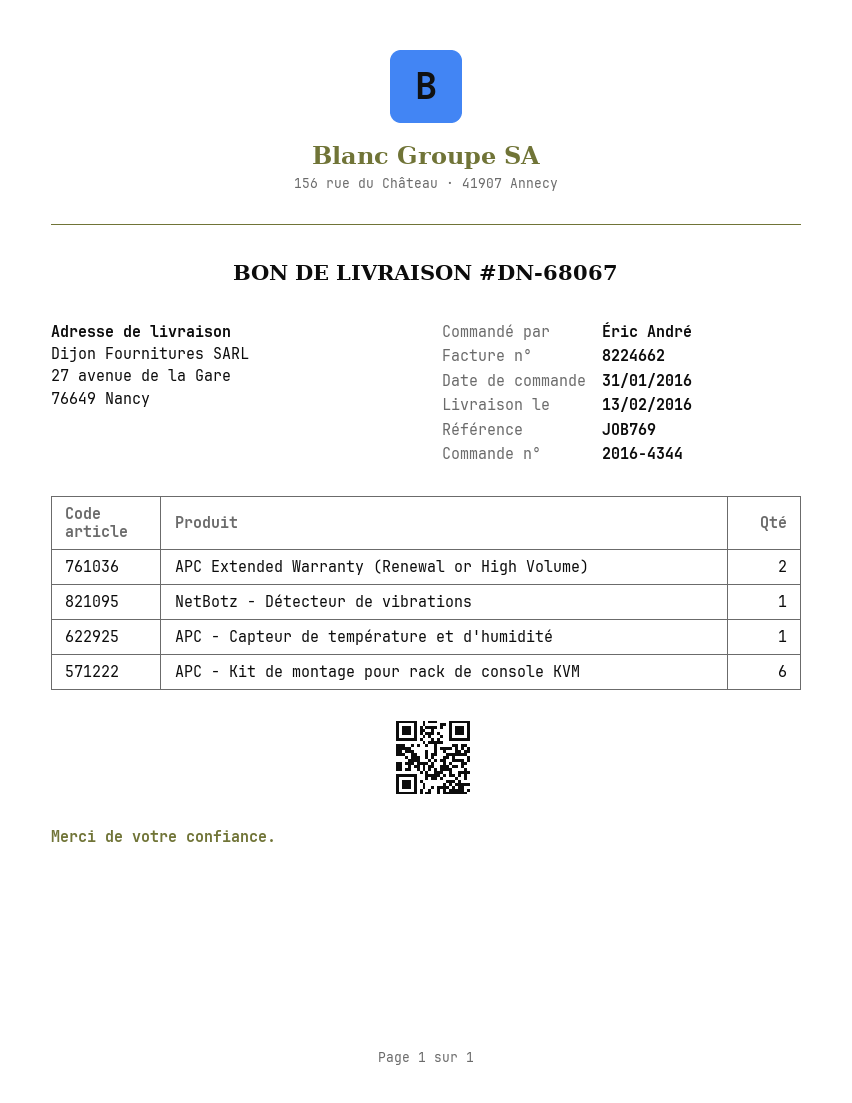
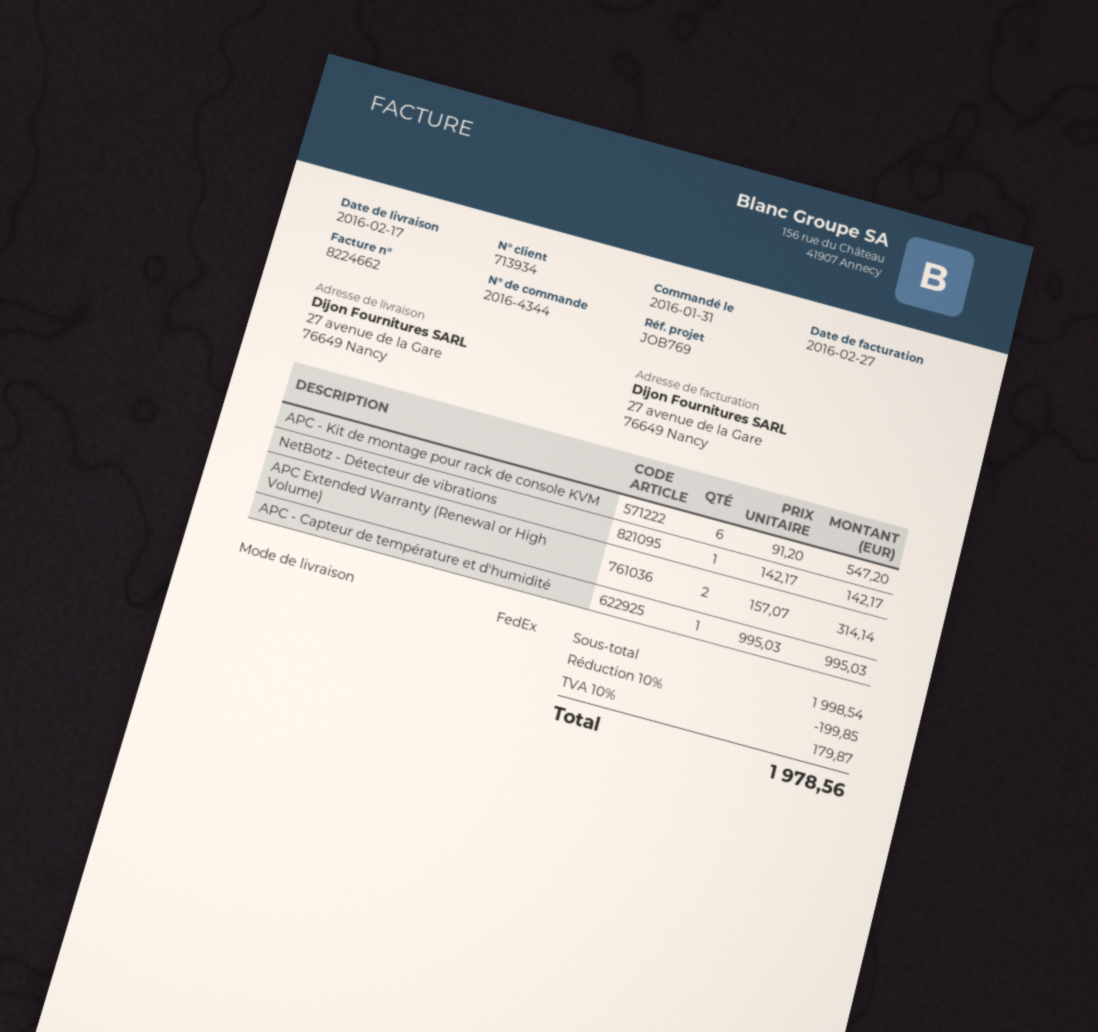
delivery date: 2016-02-13 -> 2016-02-17

